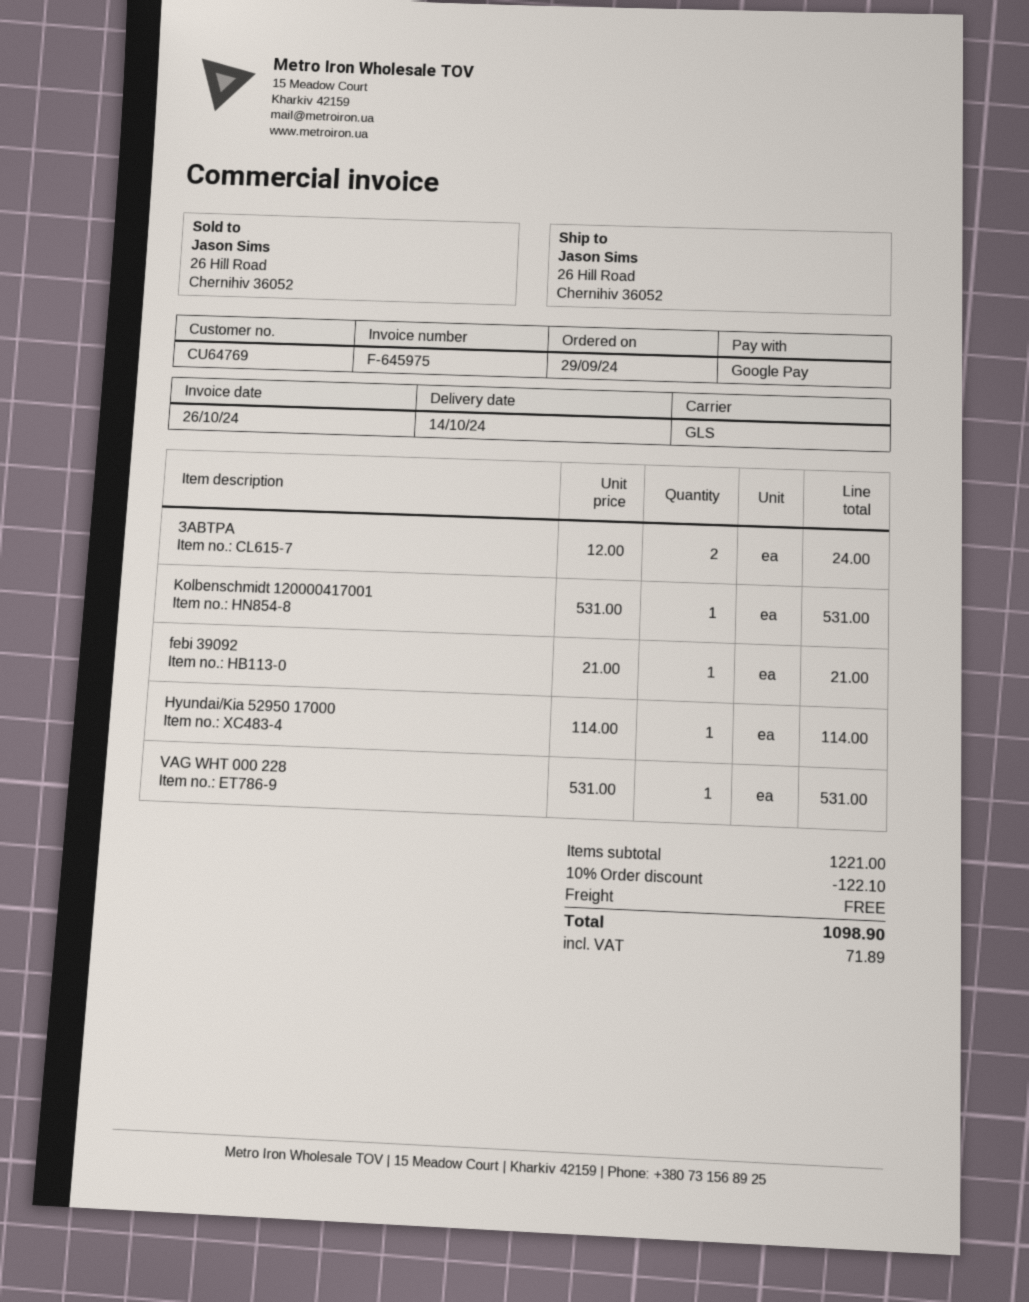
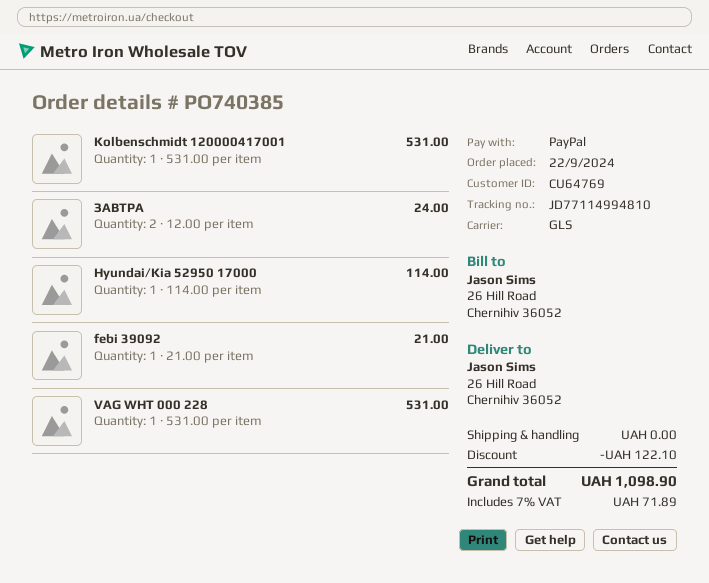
order date: 2024-09-29 -> 2024-09-22
payment method: Google Pay -> PayPal

